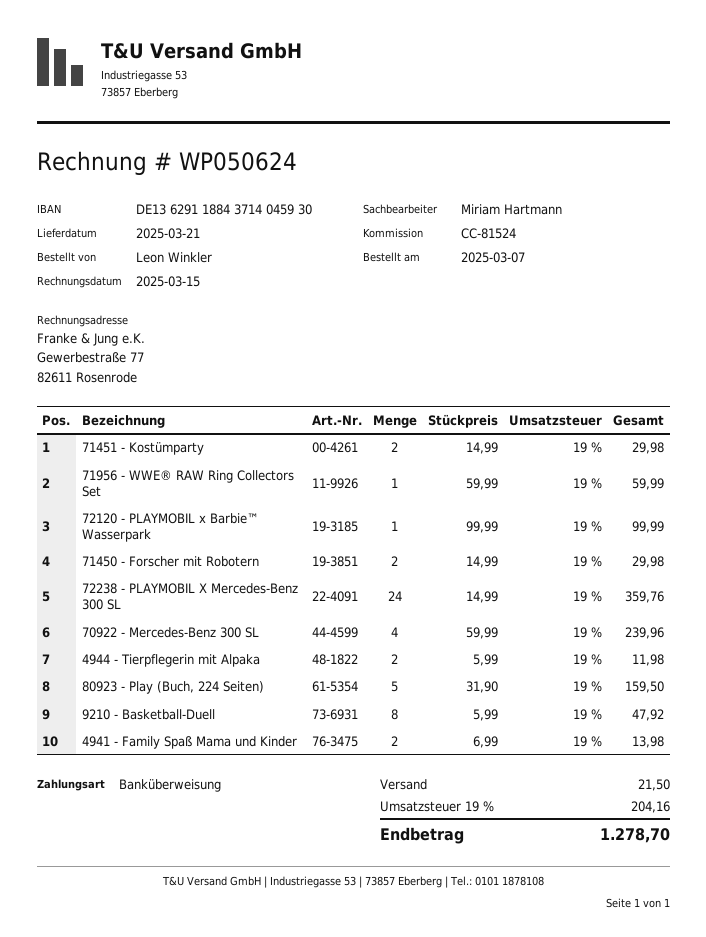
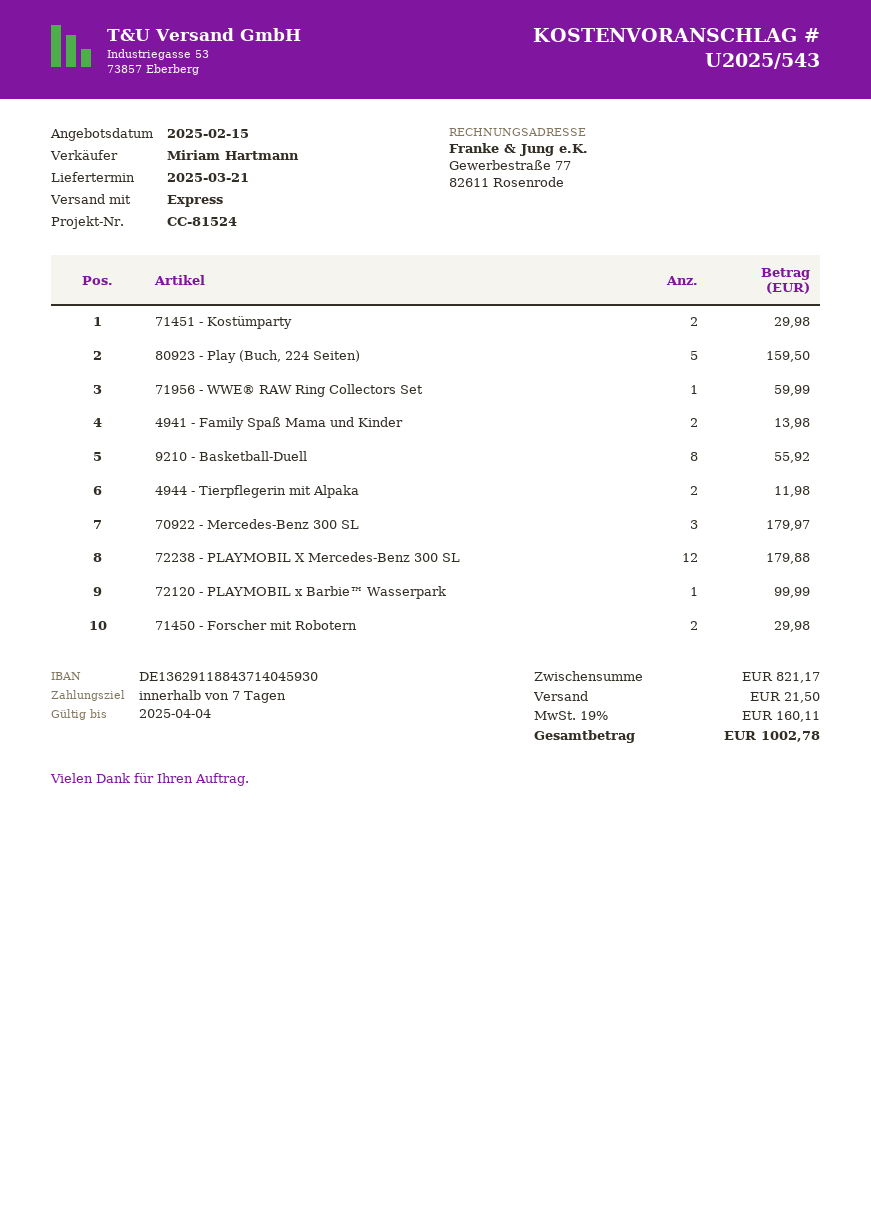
72238 - PLAYMOBIL X Mercedes-Benz 300 SL: 24 for 359.76 -> 12 for 179.88
70922 - Mercedes-Benz 300 SL: 4 for 239.96 -> 3 for 179.97
9210 - Basketball-Duell: 8 for 47.92 -> 8 for 55.92
tax: 19% = 204.16 -> 19% = 160.11
total: 1278.70 -> 1002.78

